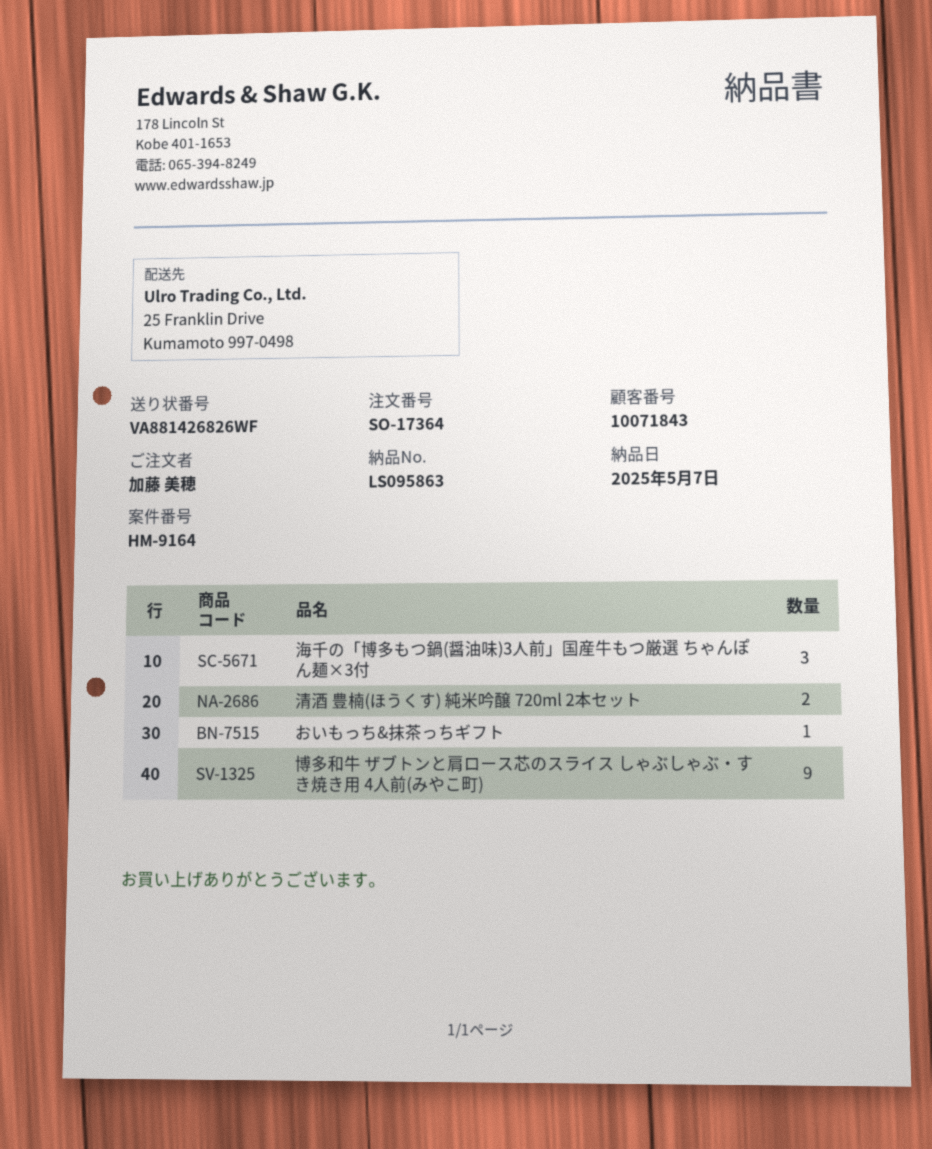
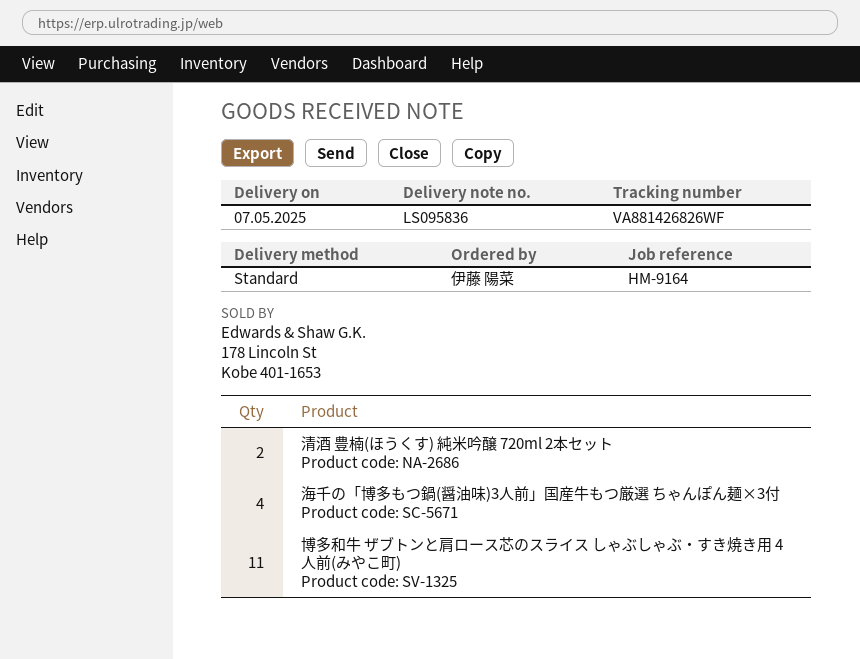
delivery note number: LS095863 -> LS095836
ordered by: 加藤 美穂 -> 伊藤 陽菜
海千の「博多もつ鍋(醤油味)3人前」国産牛もつ厳選 ちゃんぽん麺×3付: 3 -> 4
おいもっち&抹茶っちギフト: 1 -> none
博多和牛 ザブトンと肩ロース芯のスライス しゃぶしゃぶ・すき焼き用 4人前(みやこ町): 9 -> 11

